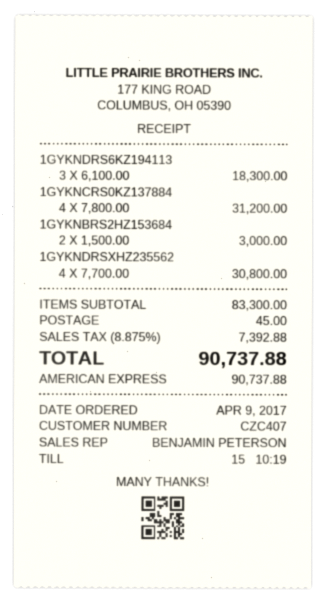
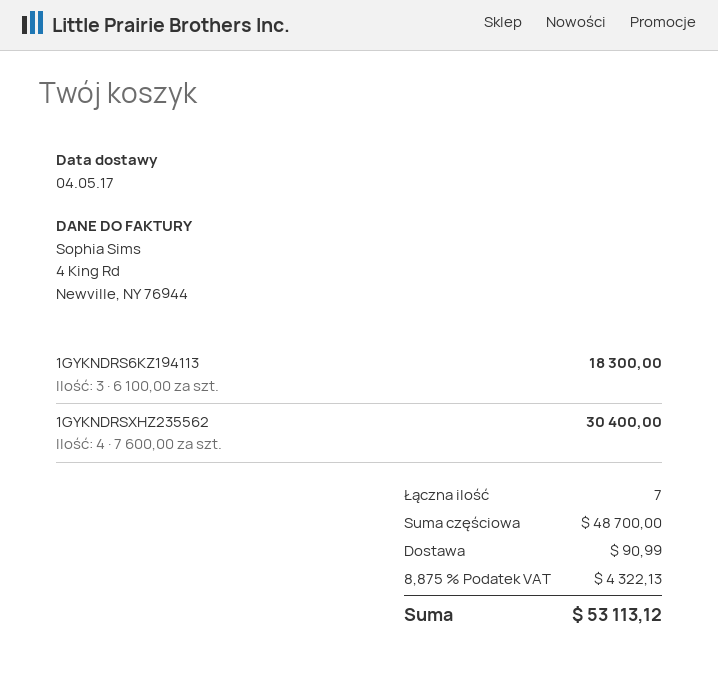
1GYKNCRS0KZ137884: 4 x 7800.00 = 31200.00 -> none
1GYKNBRS2HZ153684: 2 x 1500.00 = 3000.00 -> none
1GYKNDRSXHZ235562: 4 x 7700.00 = 30800.00 -> 4 x 7600.00 = 30400.00
subtotal: 83300.00 -> 48700.00
shipping: 45.00 -> 90.99
tax: 8.875% = 7392.88 -> 8.875% = 4322.13
total: 90737.88 -> 53113.12

